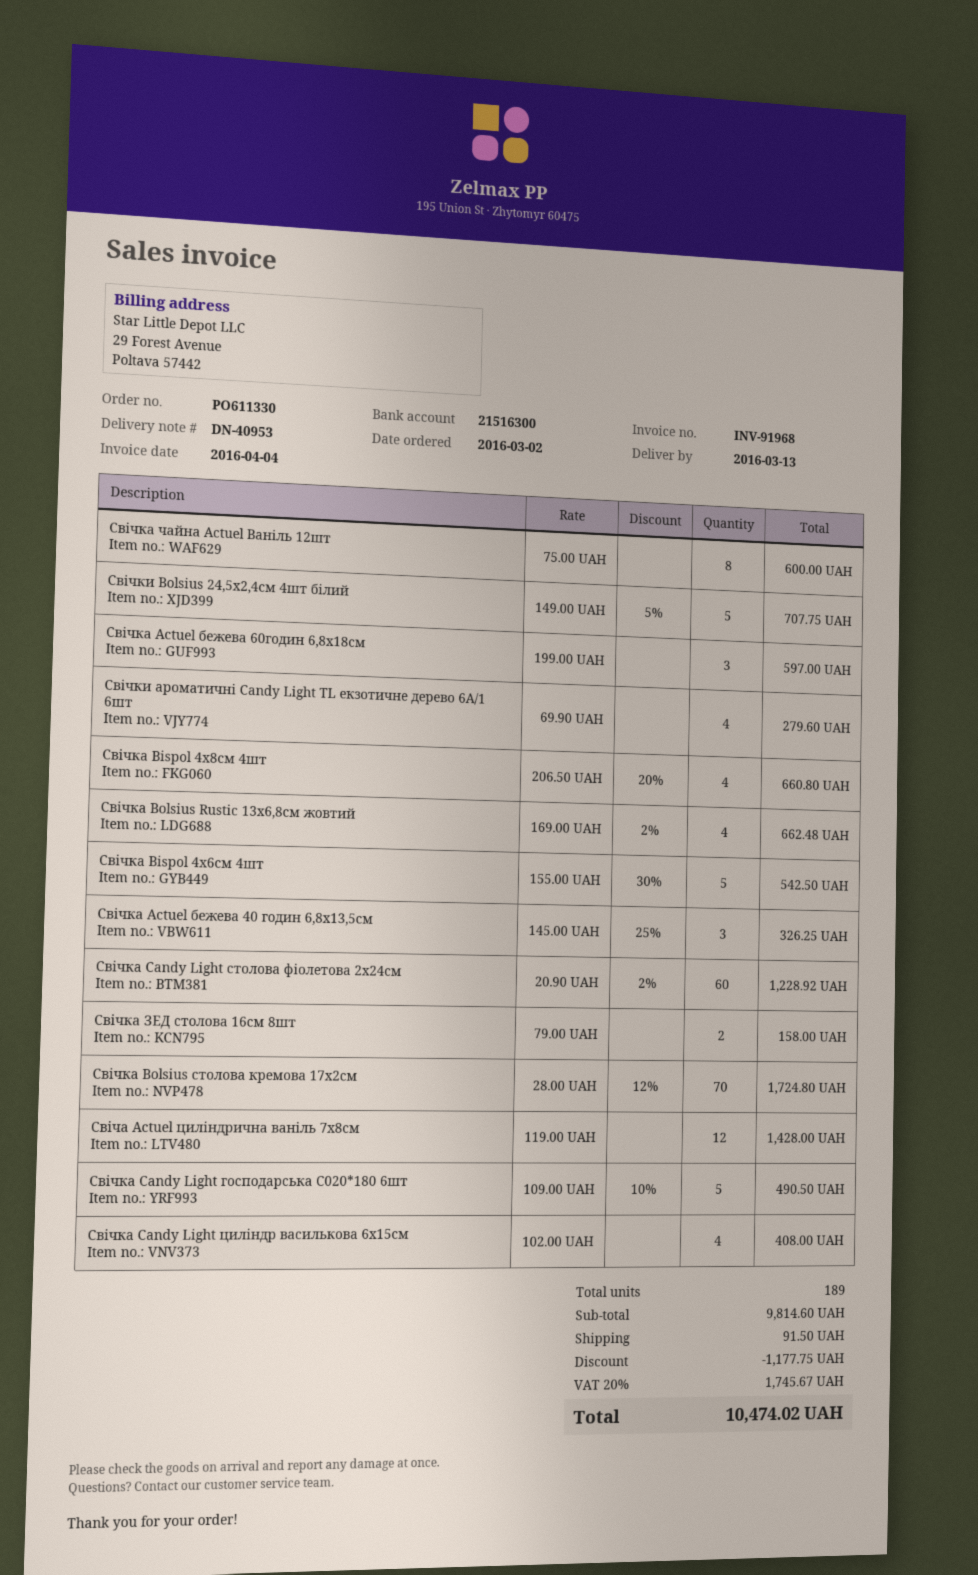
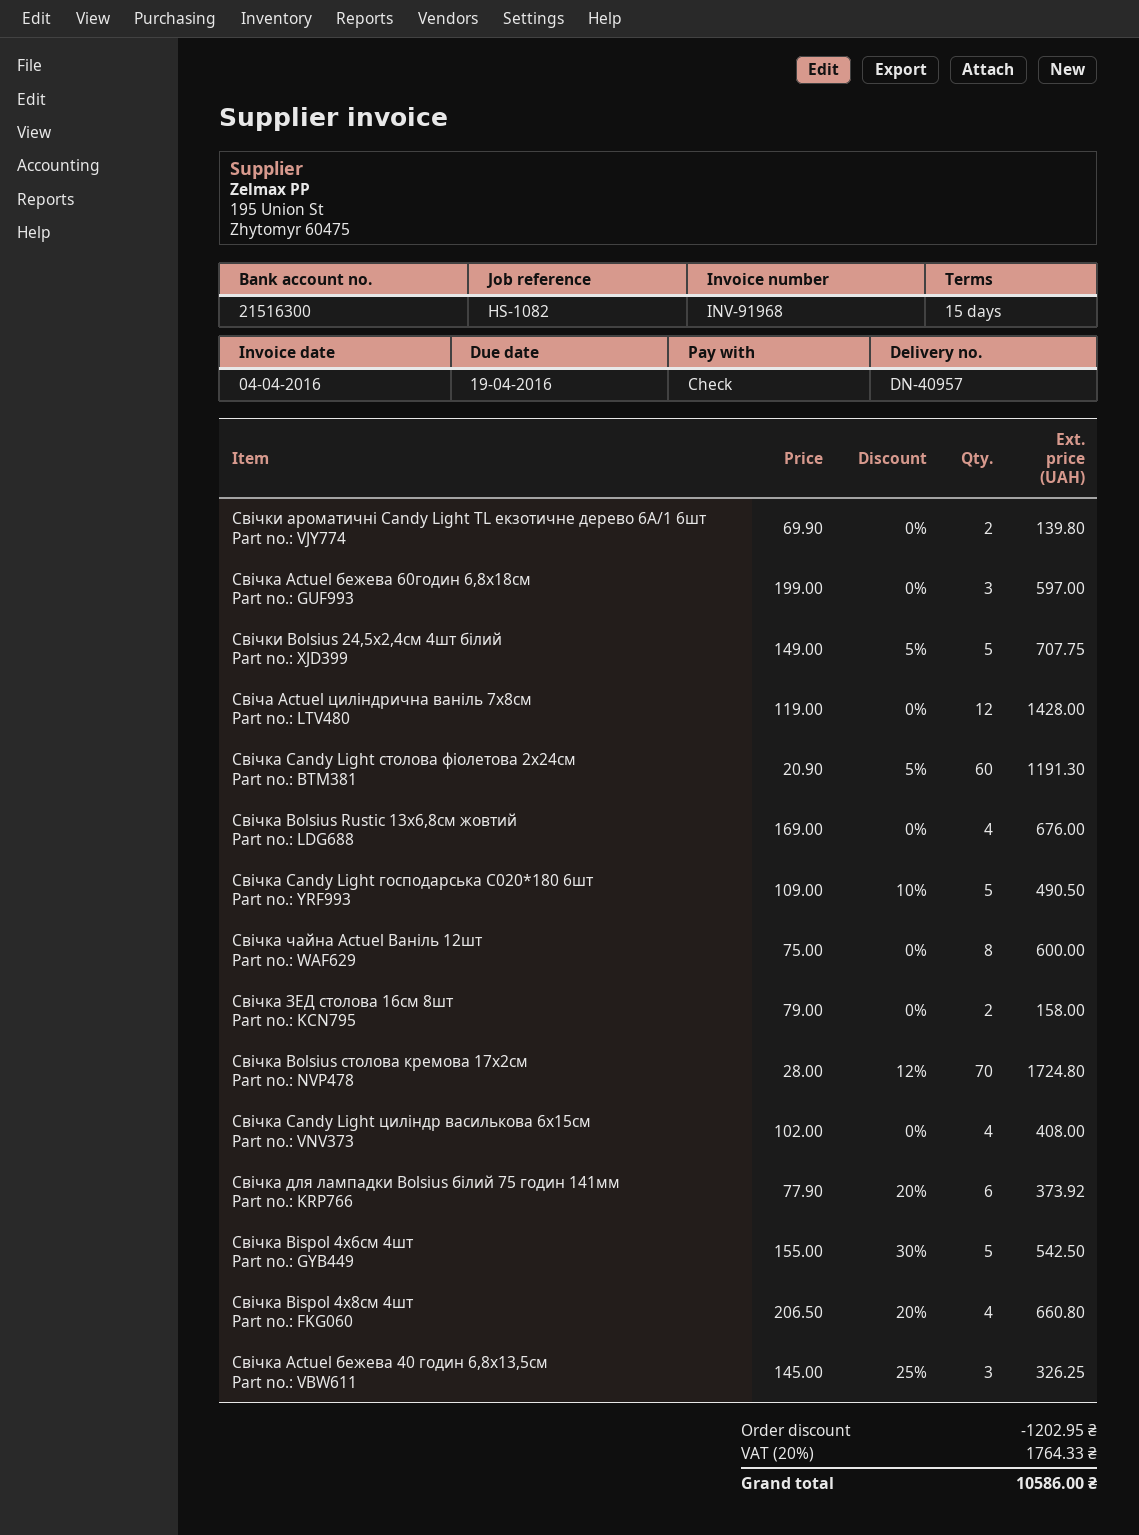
delivery note number: DN-40953 -> DN-40957
Свічки ароматичні Candy Light TL екзотичне дерево 6A/1 6шт: 4 x 69.90 = 279.60 -> 2 x 69.90 = 139.80
Свічка Bolsius Rustic 13х6,8см жовтий: 4 x 169.00 - 2% = 662.48 -> 4 x 169.00 = 676.00
Свічка Candy Light столова фіолетова 2х24см: 60 x 20.90 - 2% = 1228.92 -> 60 x 20.90 - 5% = 1191.30
Свічка для лампадки Bolsius білий 75 годин 141мм: none -> 6 x 77.90 - 20% = 373.92
discount: 1177.75 -> 1202.95
shipping: 91.50 -> none
tax: 20% = 1745.67 -> 20% = 1764.33
total: 10474.02 -> 10586.00

